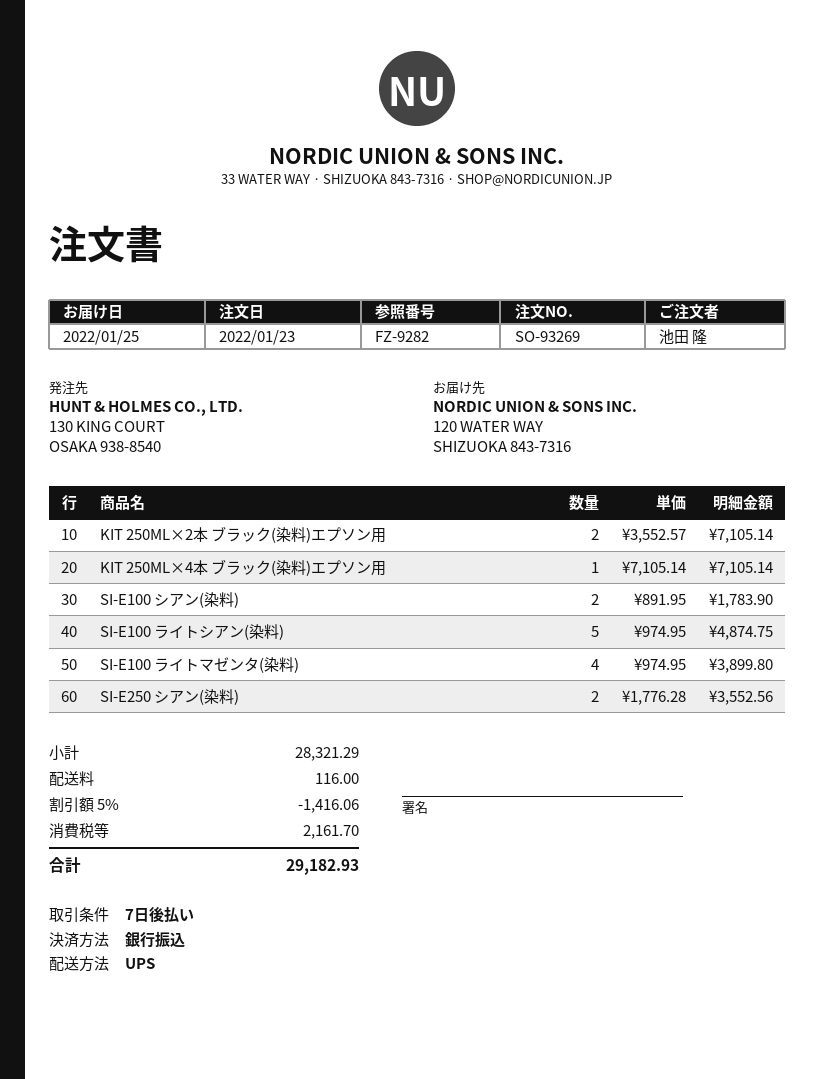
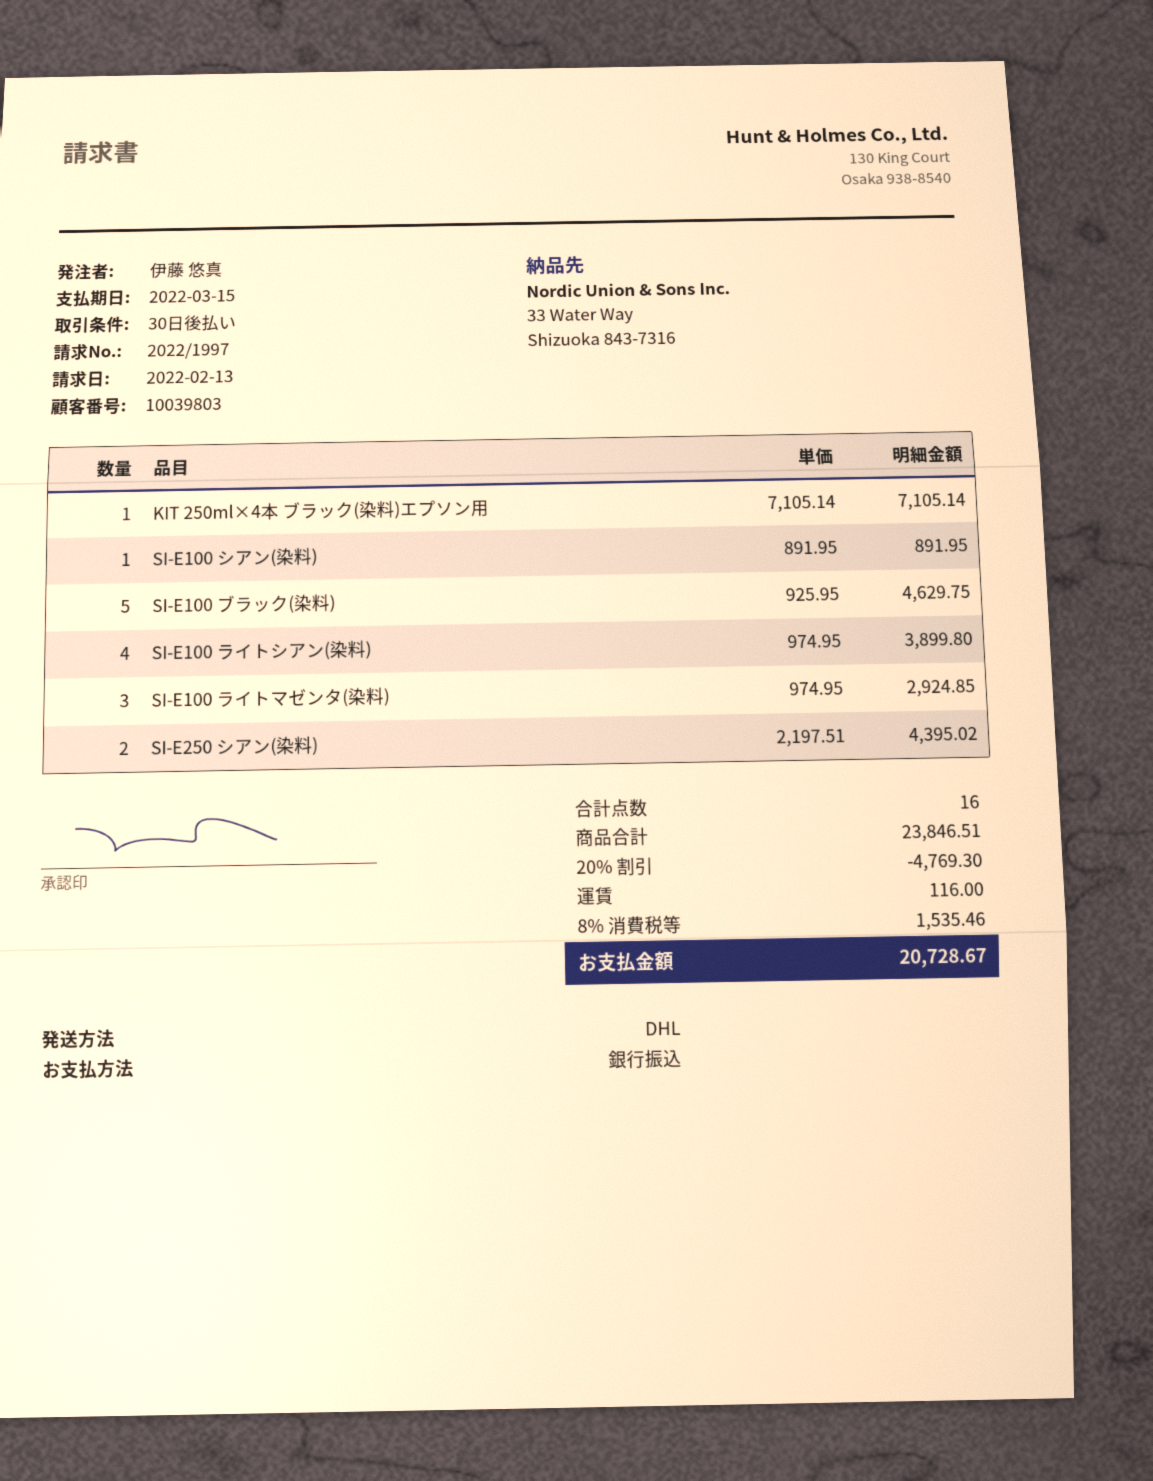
payment terms: 7 days -> 30 days
ordered by: 池田 隆 -> 伊藤 悠真
shipping method: UPS -> DHL
ship to: 120 WATER WAY, SHIZUOKA 843-7316 -> 33 Water Way, Shizuoka 843-7316
KIT 250ML×2本 ブラック(染料)エプソン用: 2 x 3552.57 = 7105.14 -> none
SI-E100 シアン(染料): 2 x 891.95 = 1783.90 -> 1 x 891.95 = 891.95
SI-E100 ライトシアン(染料): 5 x 974.95 = 4874.75 -> 4 x 974.95 = 3899.80
SI-E100 ライトマゼンタ(染料): 4 x 974.95 = 3899.80 -> 3 x 974.95 = 2924.85
SI-E250 シアン(染料): 2 x 1776.28 = 3552.56 -> 2 x 2197.51 = 4395.02
SI-E100 ブラック(染料): none -> 5 x 925.95 = 4629.75
subtotal: 28321.29 -> 23846.51
discount: 5% = 1416.06 -> 20% = 4769.30
tax: 2161.70 -> 1535.46
total: 29182.93 -> 20728.67

